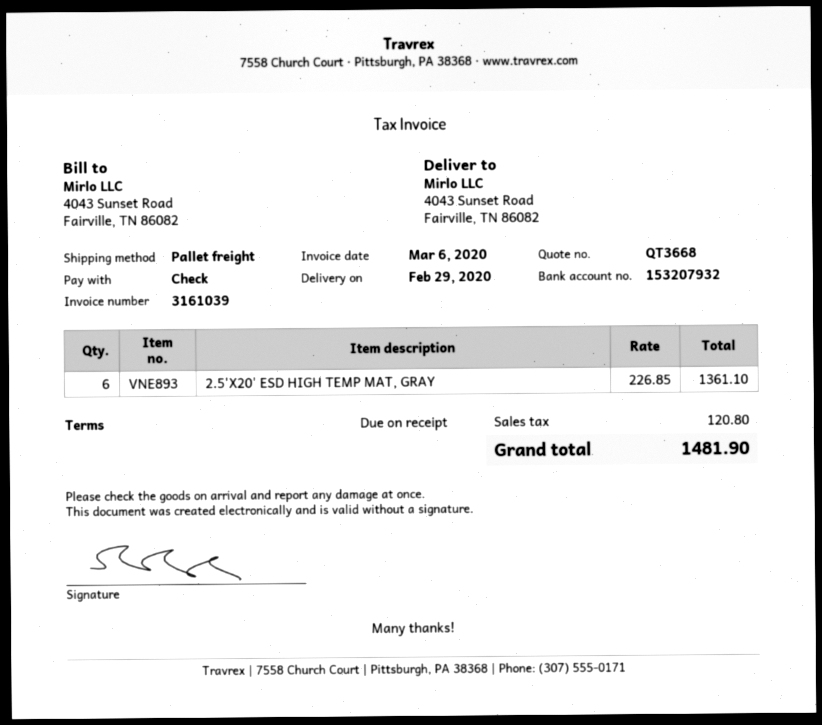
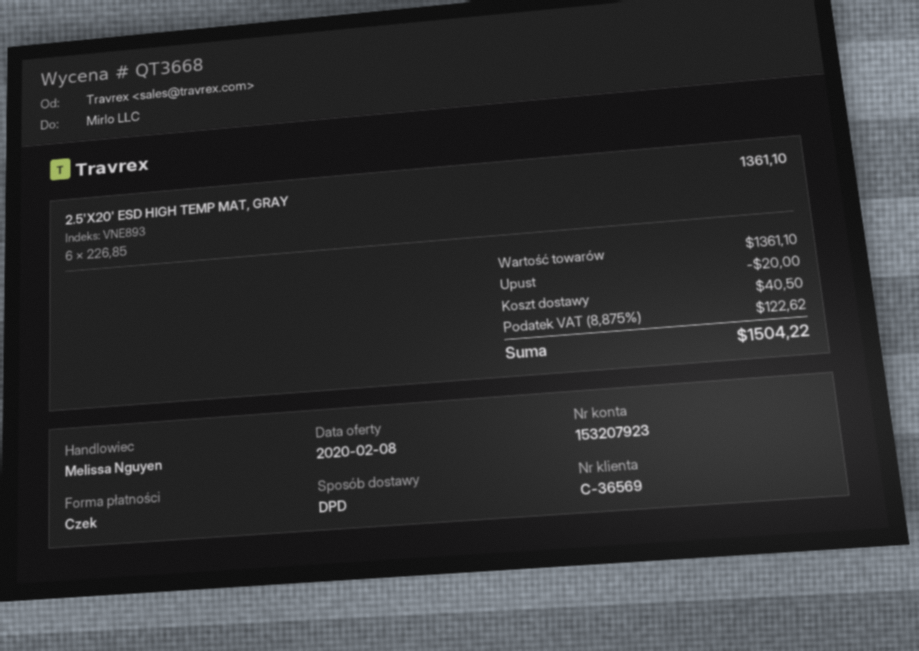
bank account: 153207932 -> 153207923
shipping method: pallet freight -> DPD
discount: none -> 20.00
shipping: none -> 40.50
tax: 120.80 -> 122.62
total: 1481.90 -> 1504.22

